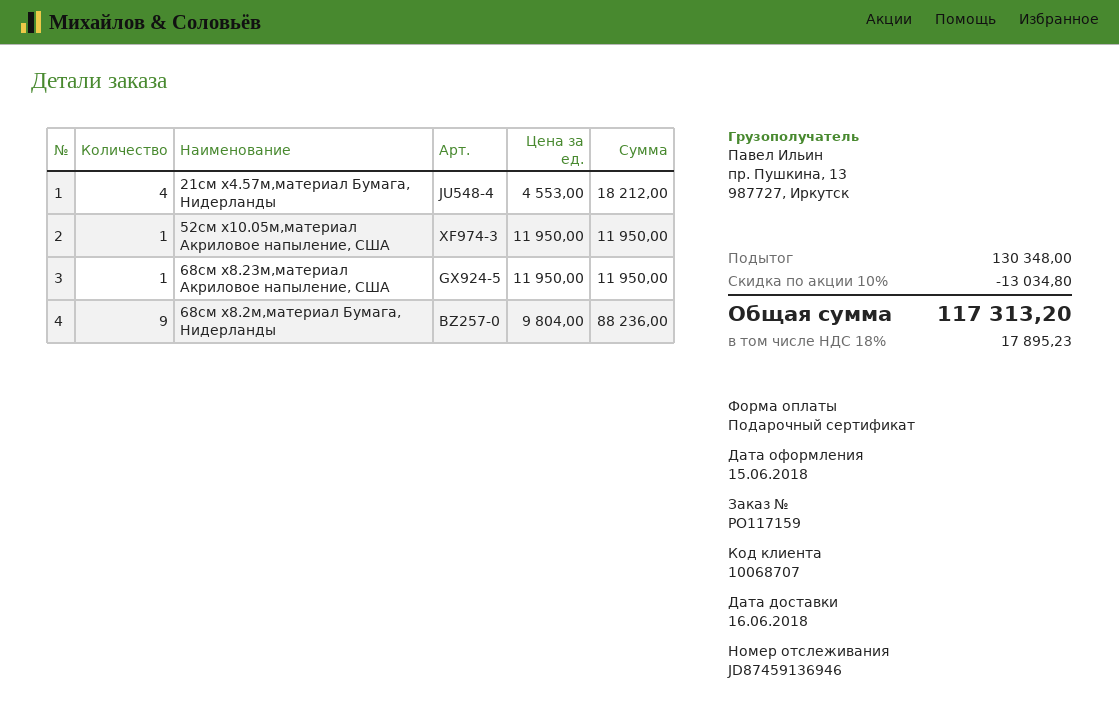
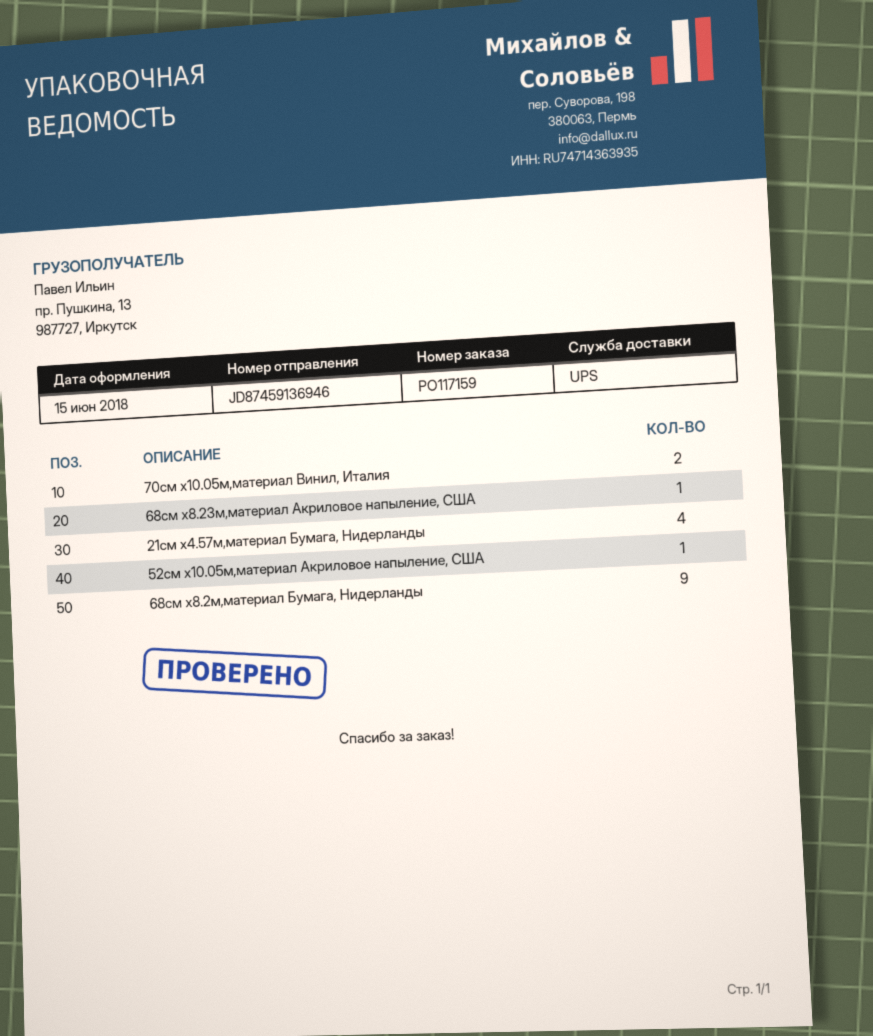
70см x10.05м,материал Винил, Италия: none -> 2

